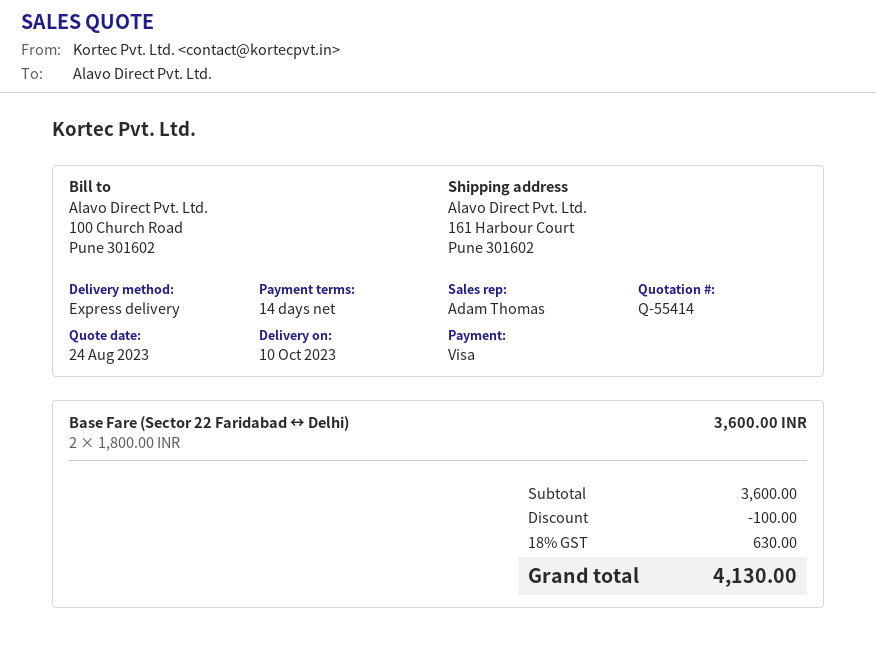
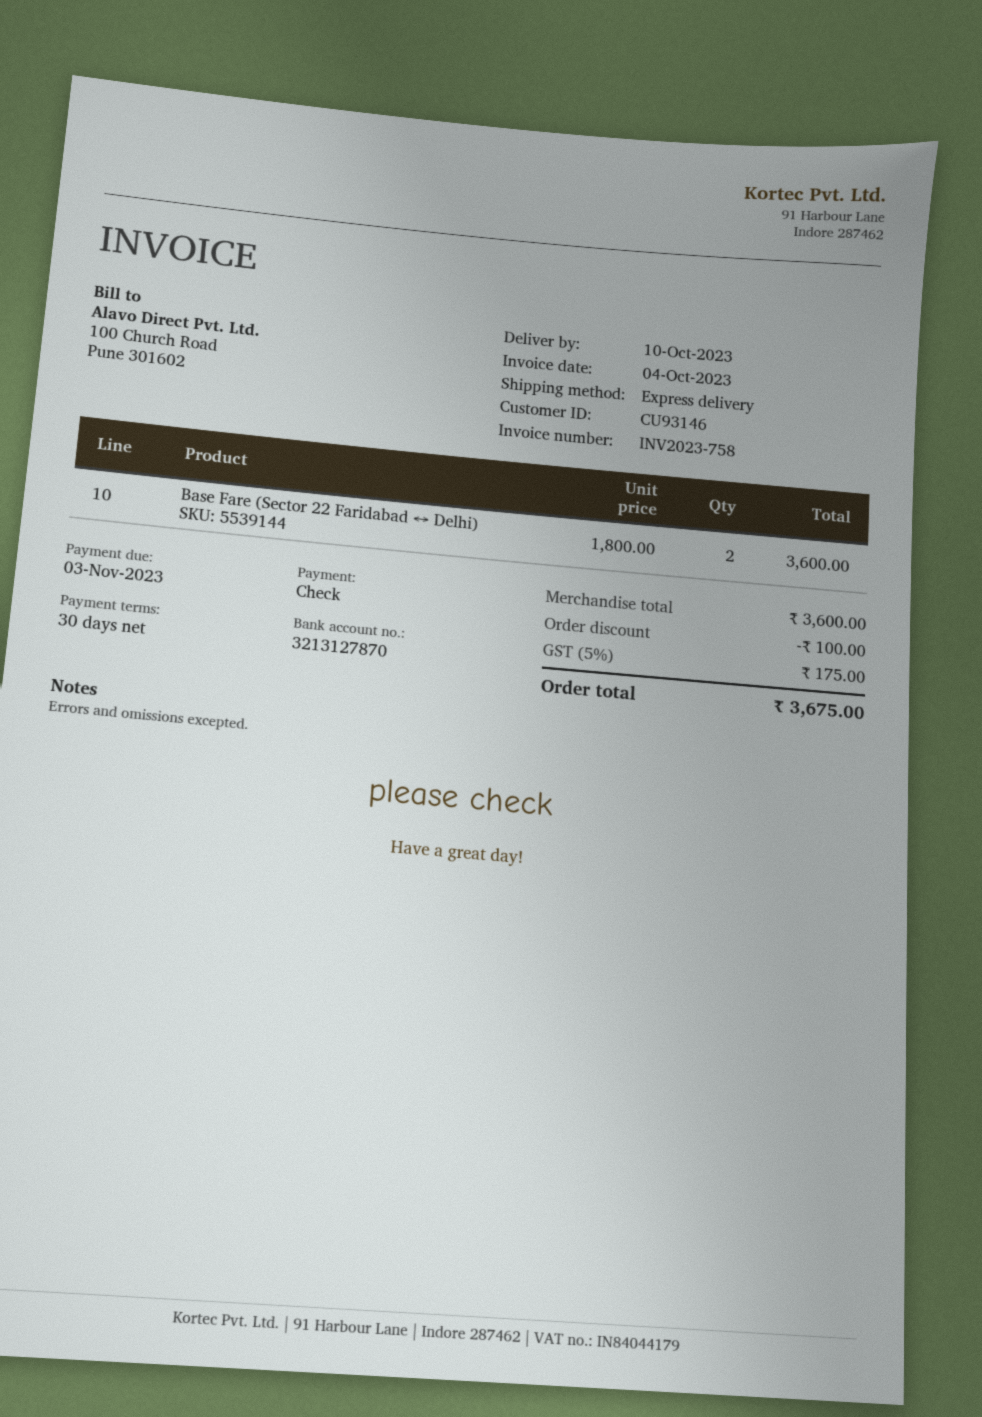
payment terms: 14 days -> 30 days
payment method: Visa -> cheque
tax: 18% = 630.00 -> 5% = 175.00
total: 4130.00 -> 3675.00

